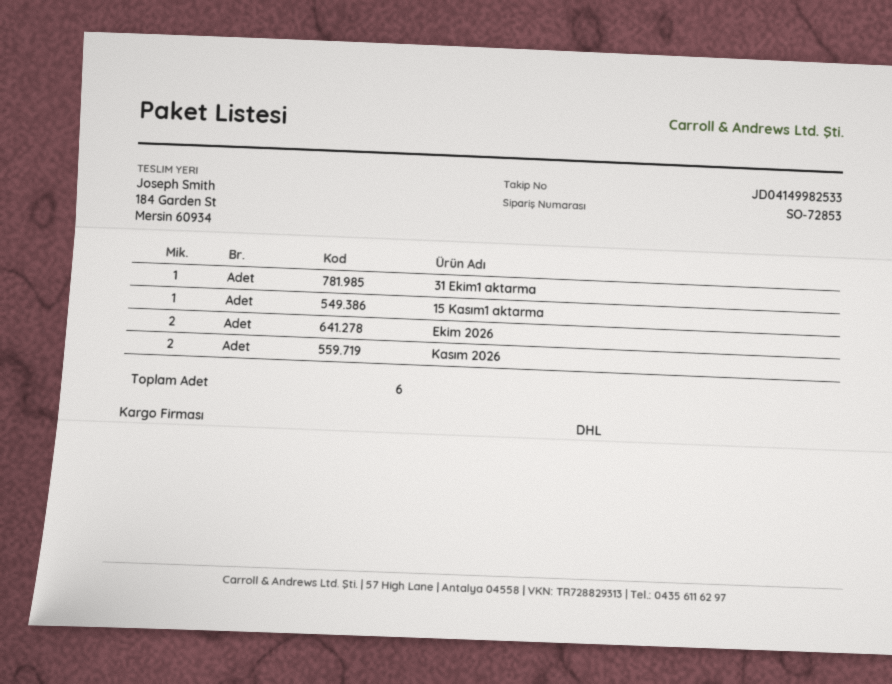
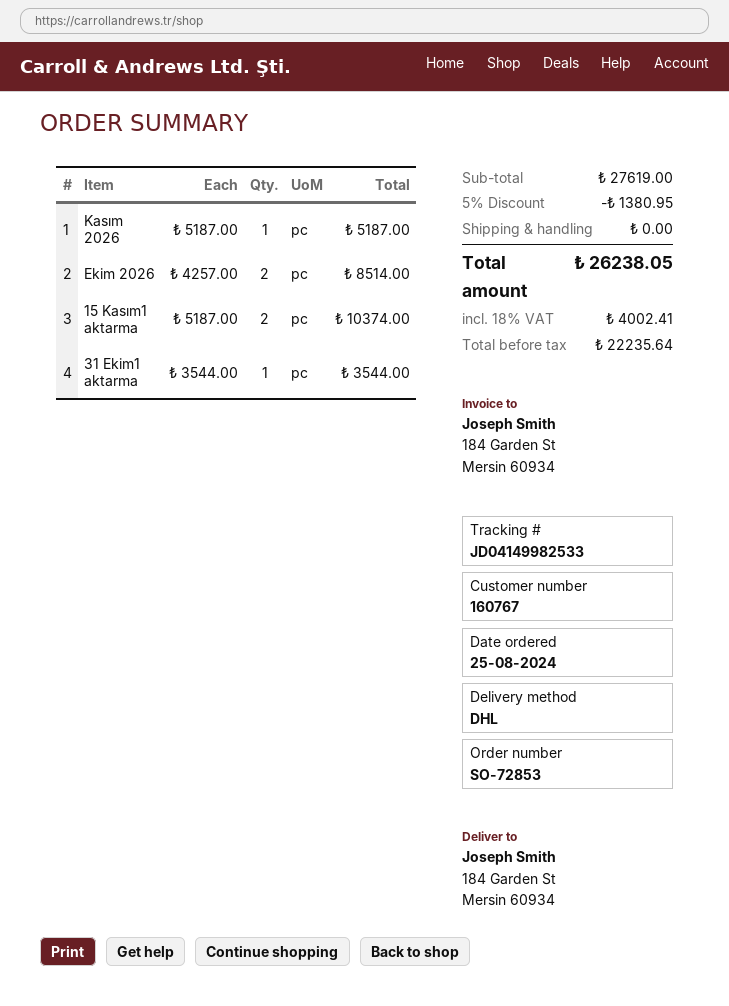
15 Kasım1 aktarma: 1 -> 2
Kasım 2026: 2 -> 1

